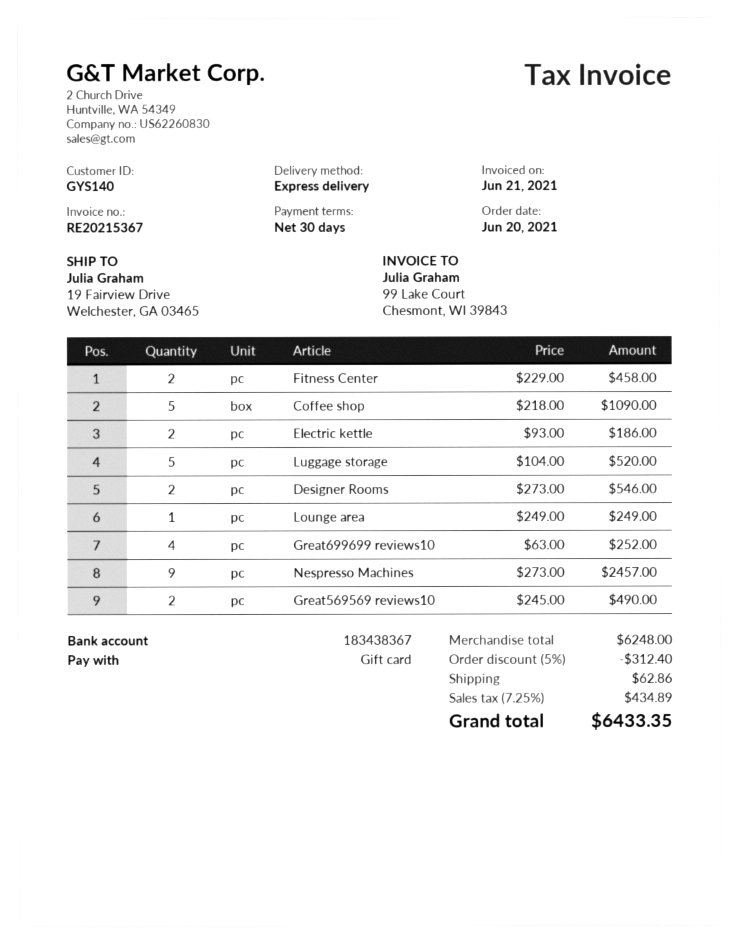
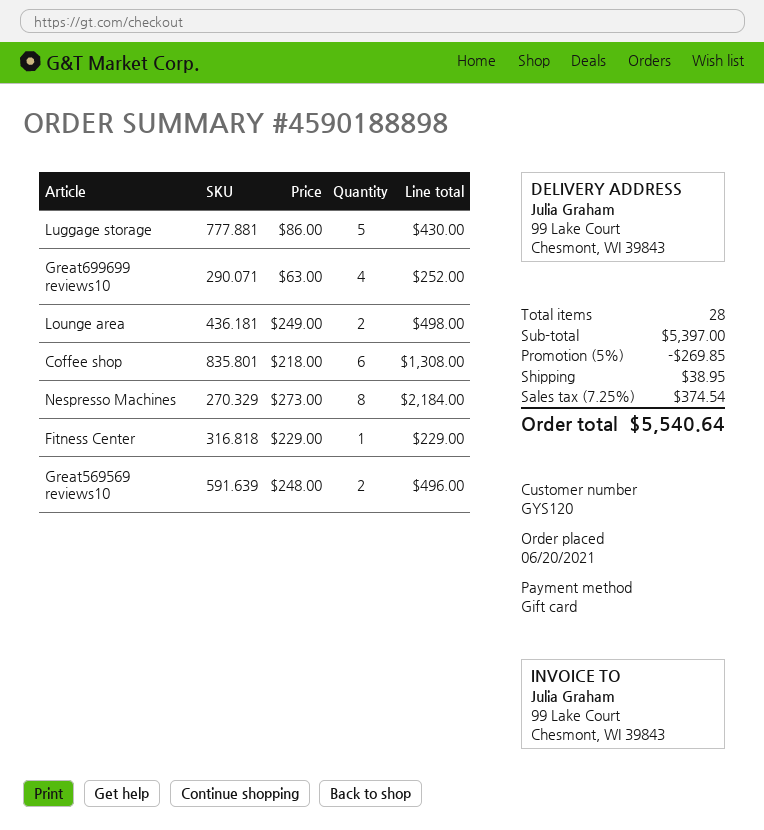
customer number: GYS140 -> GYS120
ship to: 19 Fairview Drive, Welchester, GA 03465 -> 99 Lake Court, Chesmont, WI 39843
Fitness Center: 2 x 229.00 = 458.00 -> 1 x 229.00 = 229.00
Coffee shop: 5 x 218.00 = 1090.00 -> 6 x 218.00 = 1308.00
Electric kettle: 2 x 93.00 = 186.00 -> none
Luggage storage: 5 x 104.00 = 520.00 -> 5 x 86.00 = 430.00
Designer Rooms: 2 x 273.00 = 546.00 -> none
Lounge area: 1 x 249.00 = 249.00 -> 2 x 249.00 = 498.00
Nespresso Machines: 9 x 273.00 = 2457.00 -> 8 x 273.00 = 2184.00
Great569569 reviews10: 2 x 245.00 = 490.00 -> 2 x 248.00 = 496.00
subtotal: 6248.00 -> 5397.00
discount: 5% = 312.40 -> 5% = 269.85
shipping: 62.86 -> 38.95
tax: 7.25% = 434.89 -> 7.25% = 374.54
total: 6433.35 -> 5540.64

